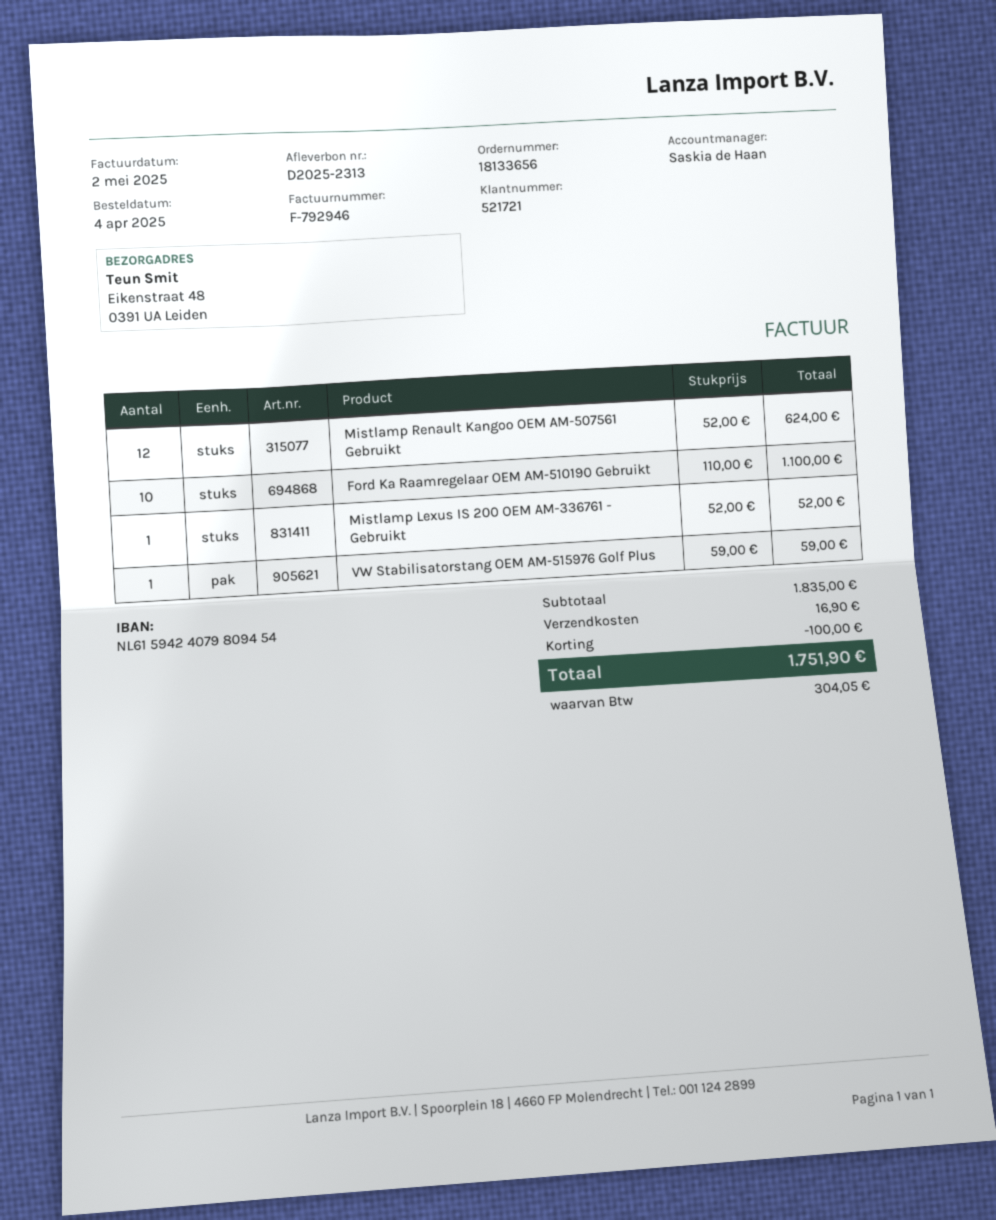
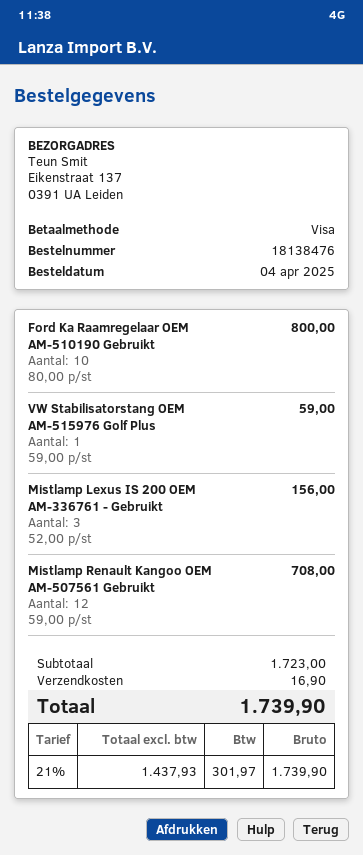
order number: 18133656 -> 18138476
ship to: Eikenstraat 48, 0391 UA Leiden -> Eikenstraat 137, 0391 UA Leiden
Mistlamp Renault Kangoo OEM AM-507561 Gebruikt: 12 x 52.00 = 624.00 -> 12 x 59.00 = 708.00
Ford Ka Raamregelaar OEM AM-510190 Gebruikt: 10 x 110.00 = 1100.00 -> 10 x 80.00 = 800.00
Mistlamp Lexus IS 200 OEM AM-336761 - Gebruikt: 1 x 52.00 = 52.00 -> 3 x 52.00 = 156.00
subtotal: 1835.00 -> 1723.00
discount: 100.00 -> none
tax: 304.05 -> 301.97
total: 1751.90 -> 1739.90

